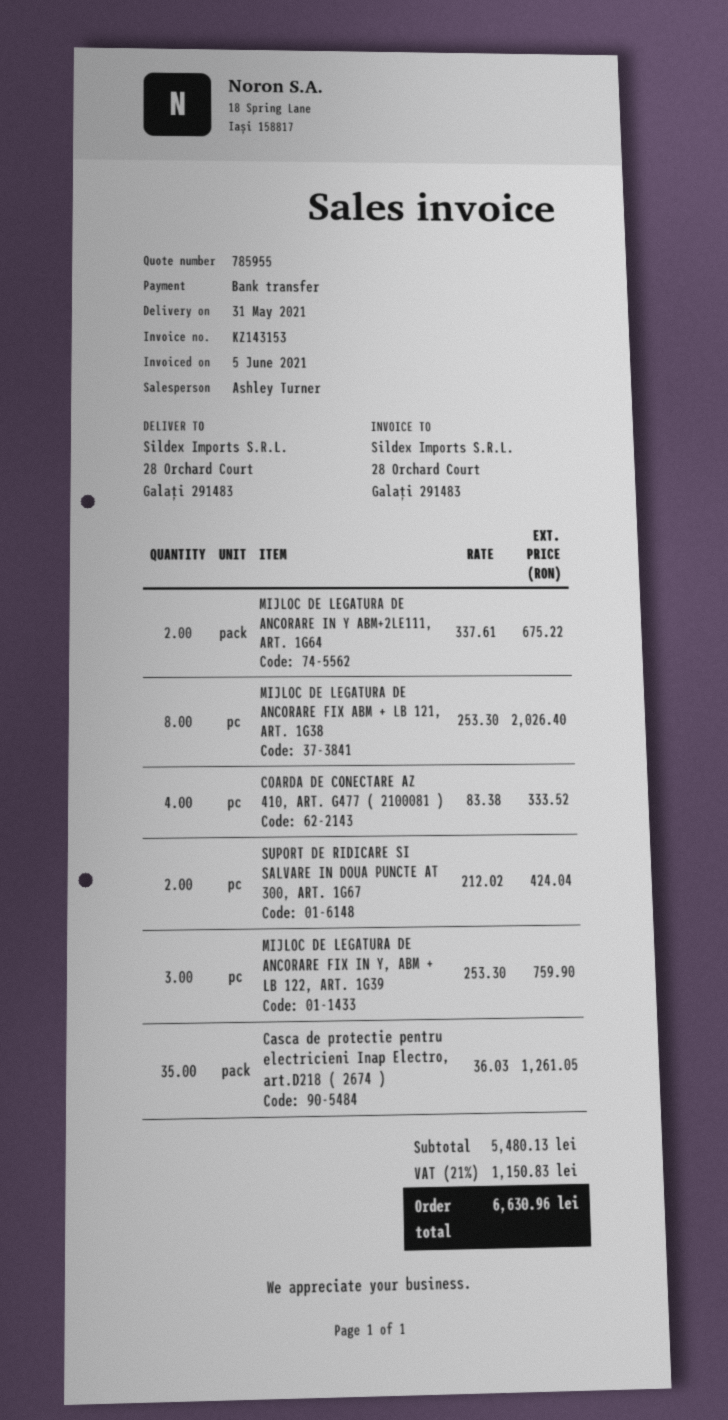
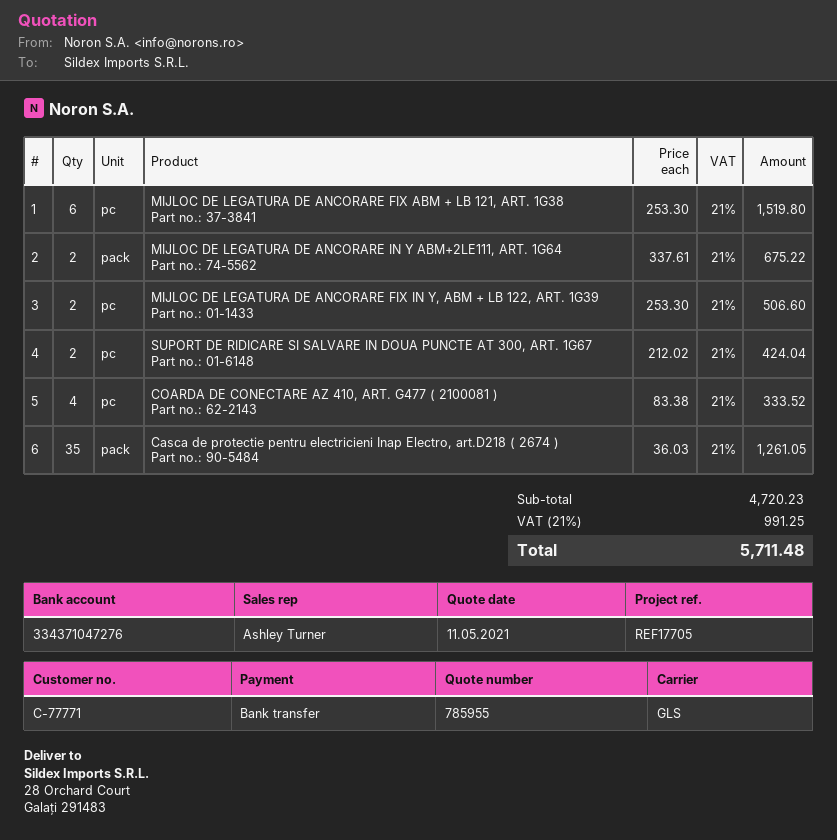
MIJLOC DE LEGATURA DE ANCORARE FIX ABM + LB 121, ART. 1G38: 8 x 253.30 = 2026.40 -> 6 x 253.30 = 1519.80
MIJLOC DE LEGATURA DE ANCORARE FIX IN Y, ABM + LB 122, ART. 1G39: 3 x 253.30 = 759.90 -> 2 x 253.30 = 506.60
subtotal: 5480.13 -> 4720.23
tax: 21% = 1150.83 -> 21% = 991.25
total: 6630.96 -> 5711.48

